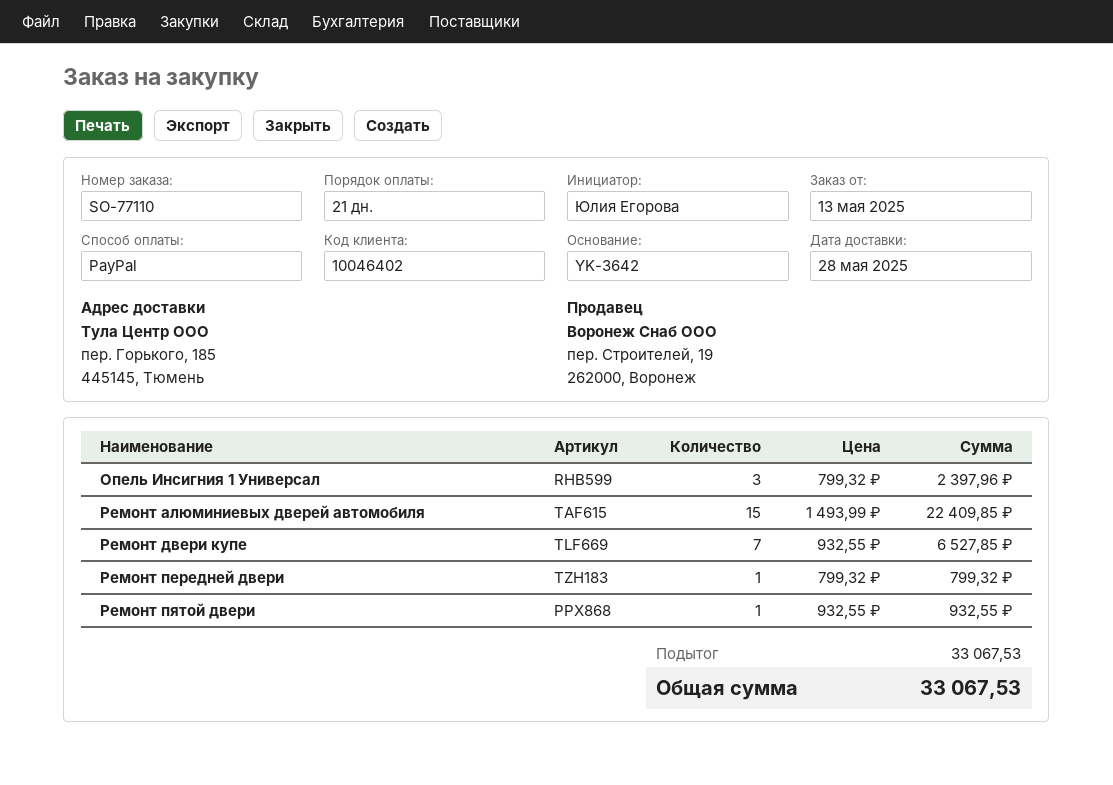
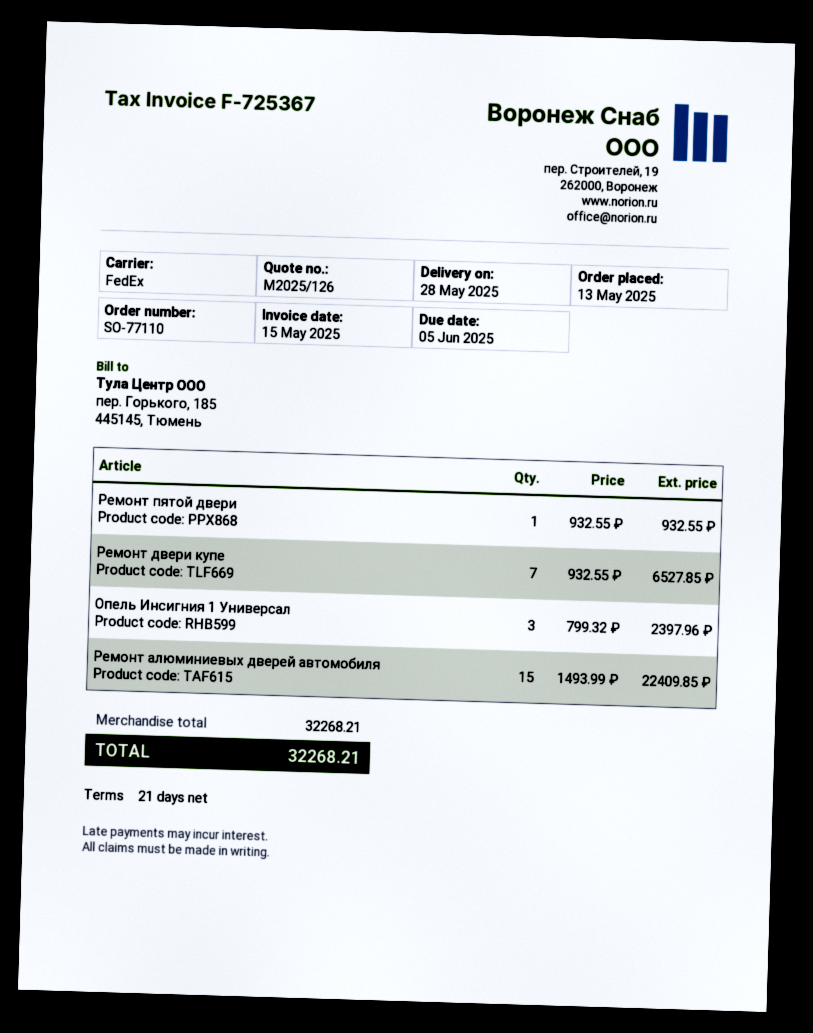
Ремонт передней двери: 1 x 799.32 = 799.32 -> none
subtotal: 33067.53 -> 32268.21
total: 33067.53 -> 32268.21

